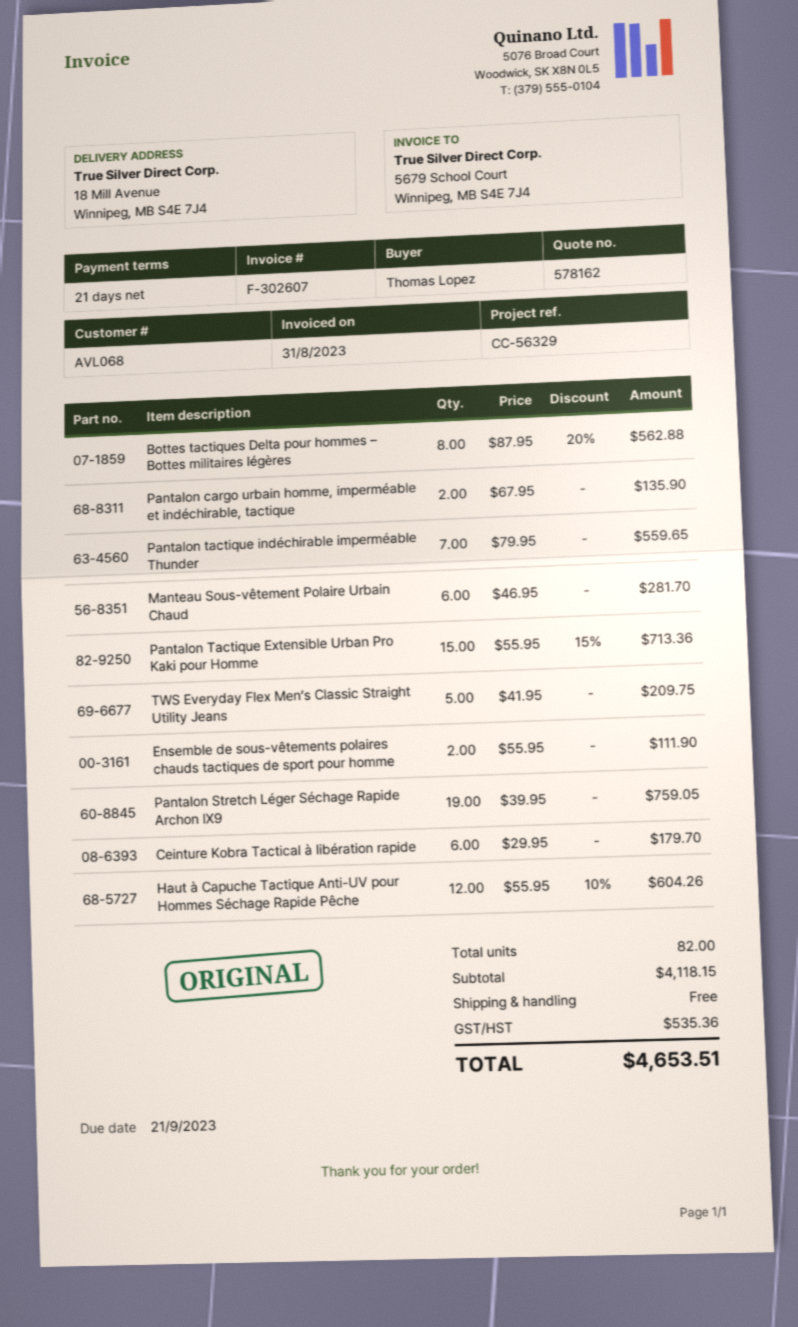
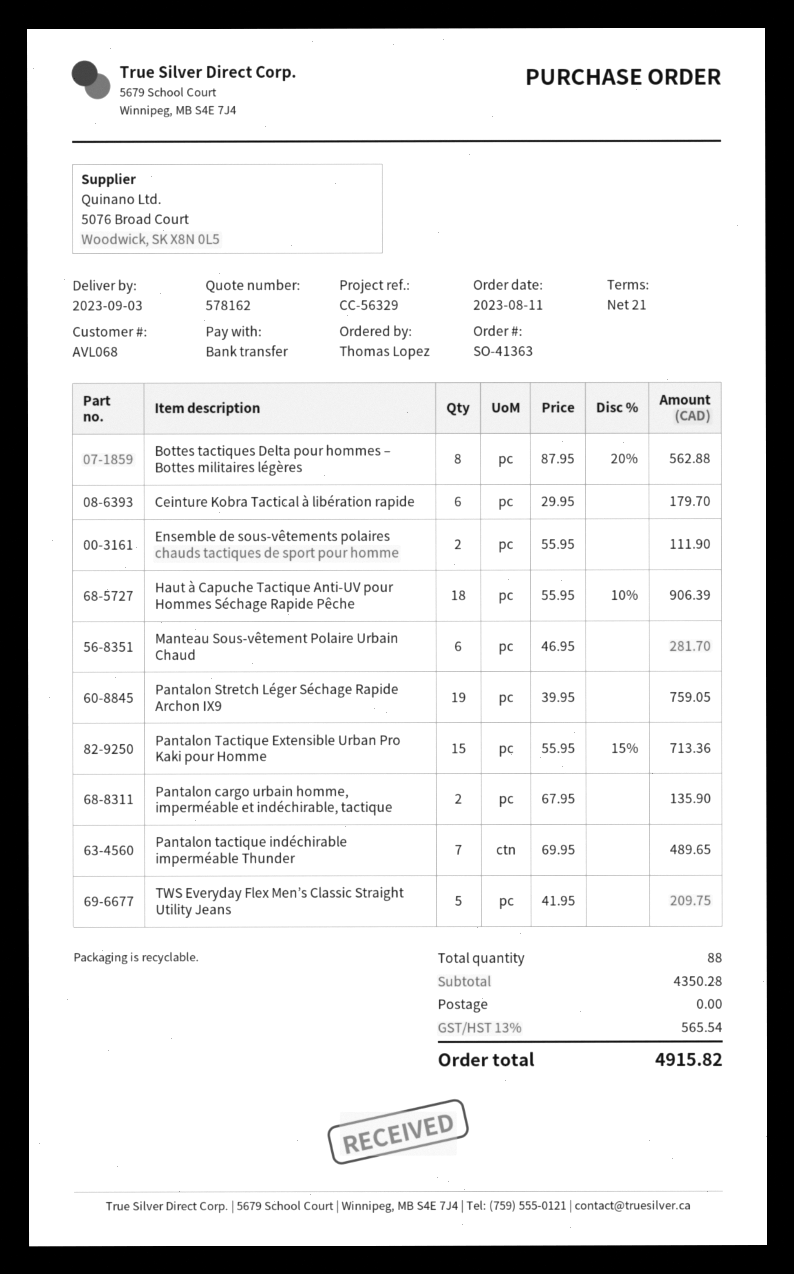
Pantalon tactique indéchirable imperméable Thunder: 7 x 79.95 = 559.65 -> 7 x 69.95 = 489.65
Haut à Capuche Tactique Anti-UV pour Hommes Séchage Rapide Pêche: 12 x 55.95 - 10% = 604.26 -> 18 x 55.95 - 10% = 906.39
total quantity: 82 -> 88
subtotal: 4118.15 -> 4350.28
tax: 535.36 -> 565.54
total: 4653.51 -> 4915.82

